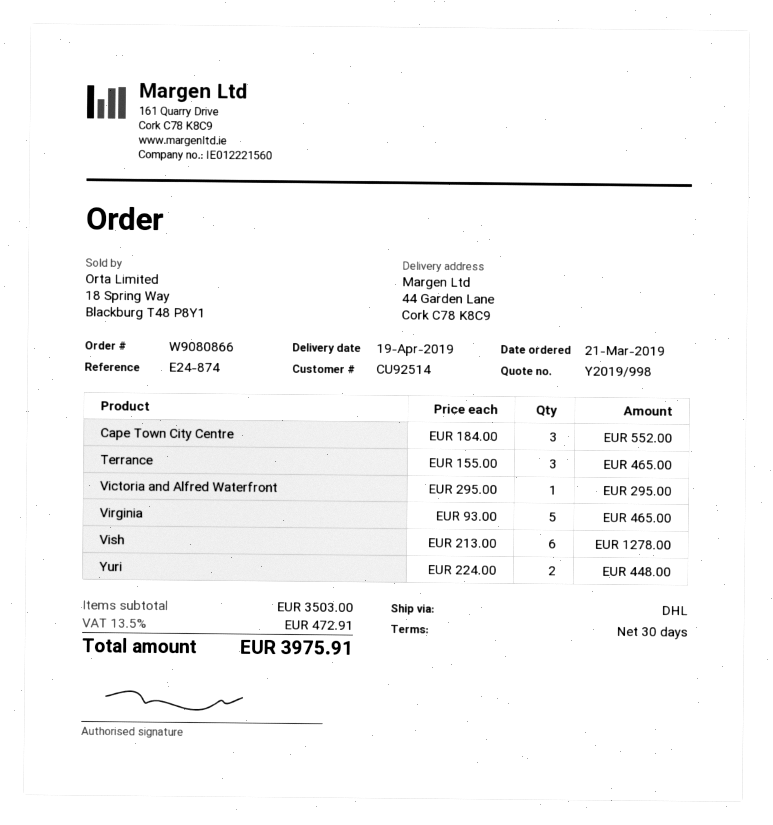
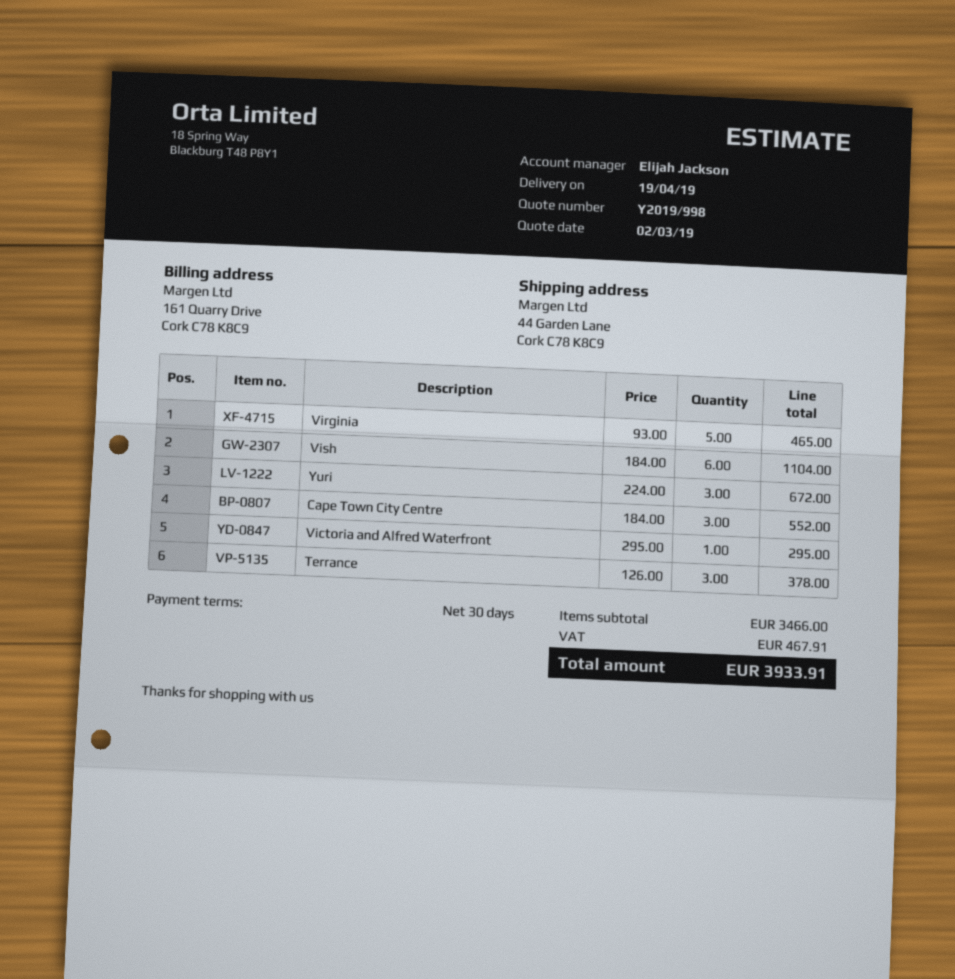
Terrance: 3 x 155.00 = 465.00 -> 3 x 126.00 = 378.00
Vish: 6 x 213.00 = 1278.00 -> 6 x 184.00 = 1104.00
Yuri: 2 x 224.00 = 448.00 -> 3 x 224.00 = 672.00
subtotal: 3503.00 -> 3466.00
tax: 472.91 -> 467.91
total: 3975.91 -> 3933.91

